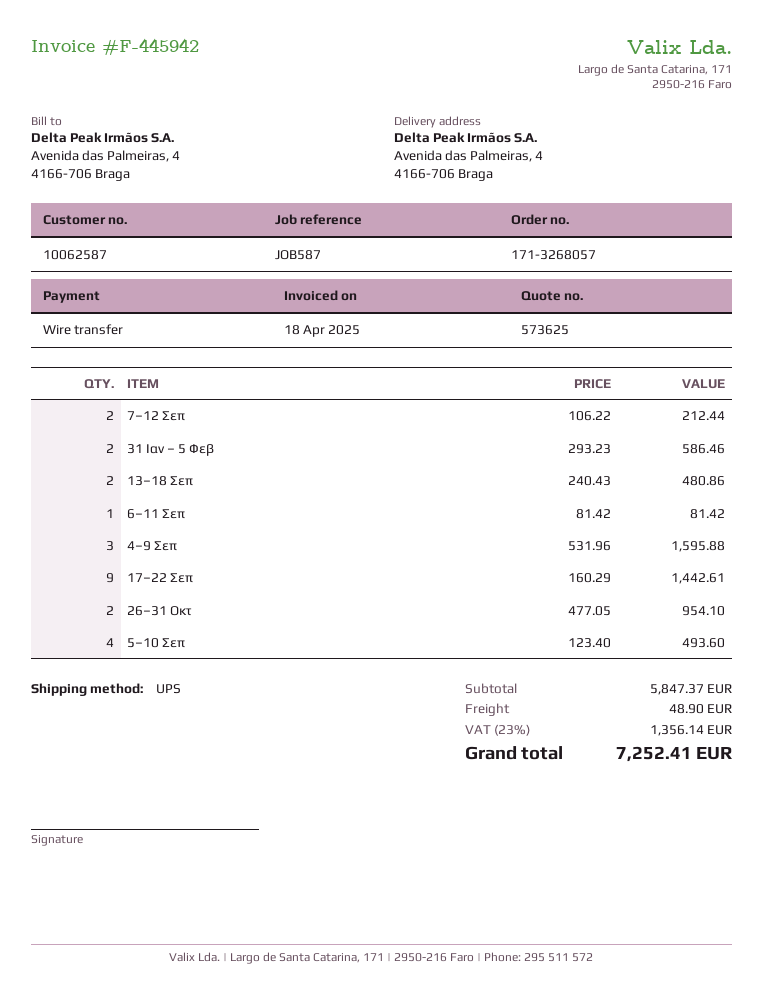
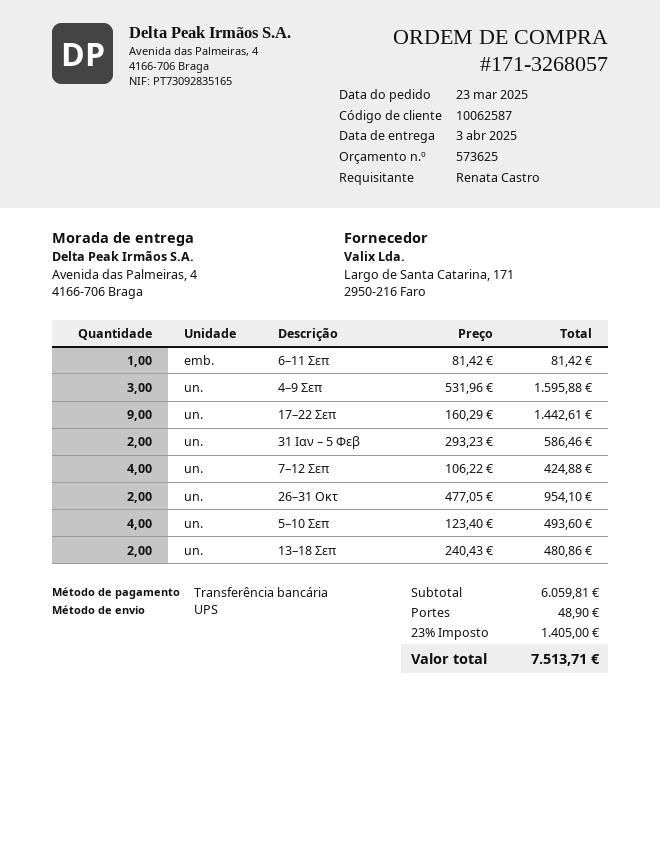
7–12 Σεπ: 2 x 106.22 = 212.44 -> 4 x 106.22 = 424.88
subtotal: 5847.37 -> 6059.81
tax: 23% = 1356.14 -> 23% = 1405.00
total: 7252.41 -> 7513.71

